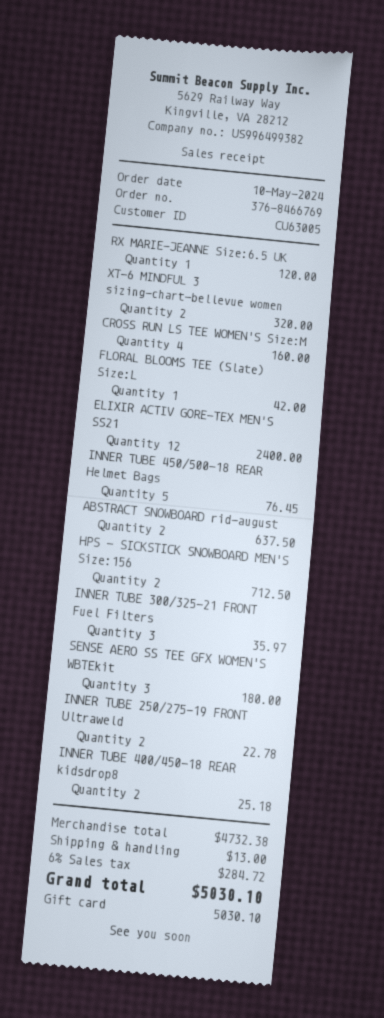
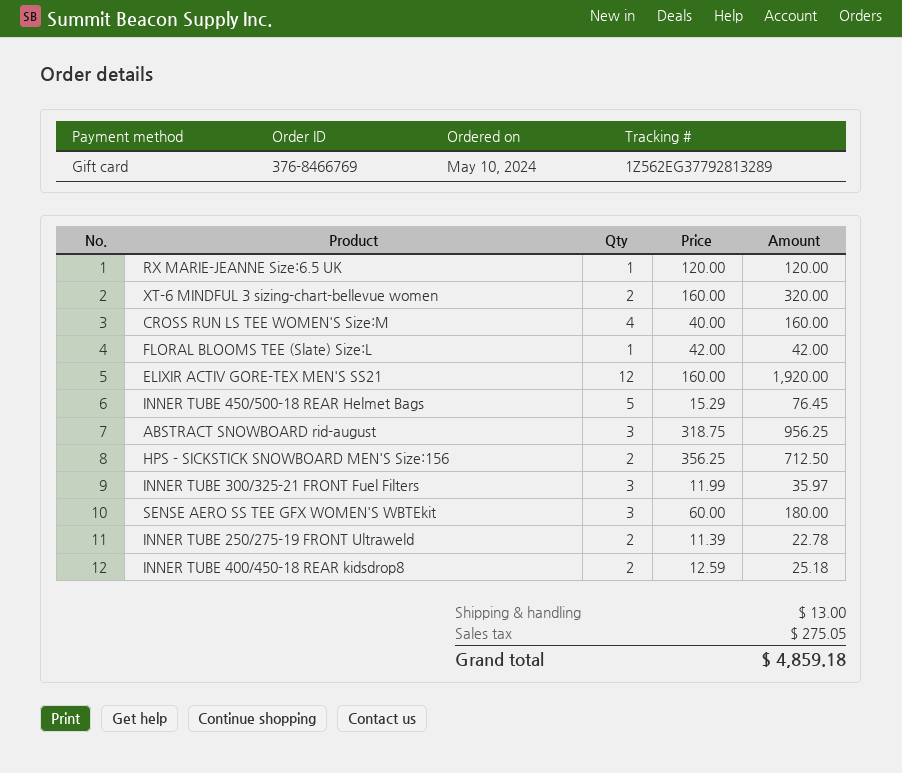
ELIXIR ACTIV GORE-TEX MEN'S SS21: 12 for 2400.00 -> 12 for 1920.00
ABSTRACT SNOWBOARD rid-august: 2 for 637.50 -> 3 for 956.25
tax: 284.72 -> 275.05
total: 5030.10 -> 4859.18

